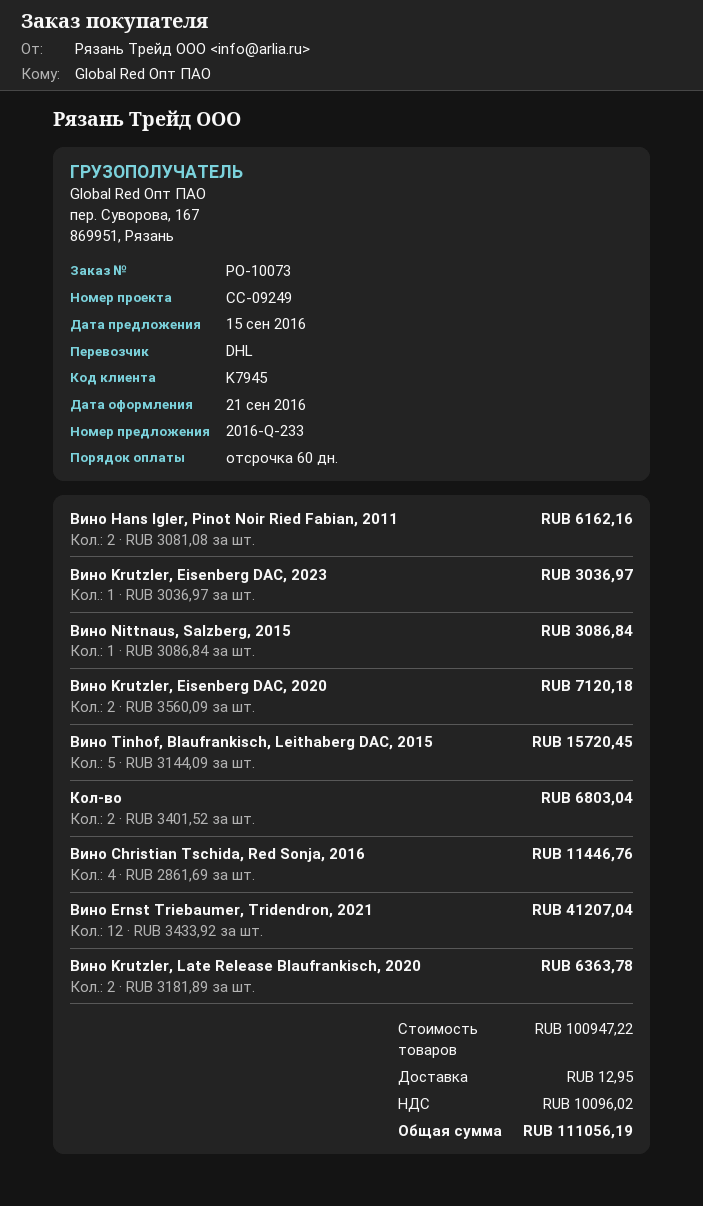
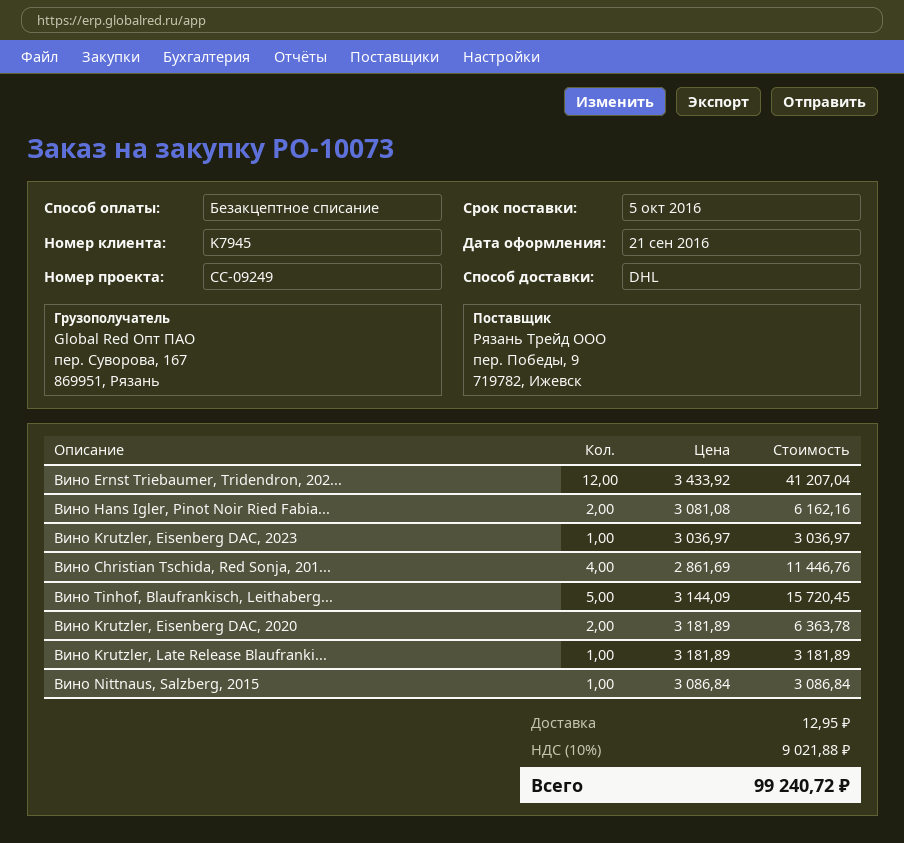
Вино Krutzler, Eisenberg DAC, 2020: 2 x 3560.09 = 7120.18 -> 2 x 3181.89 = 6363.78
Кол-во: 2 x 3401.52 = 6803.04 -> none
Вино Krutzler, Late Release Blaufrankisch, 2020: 2 x 3181.89 = 6363.78 -> 1 x 3181.89 = 3181.89
tax: 10096.02 -> 9021.88
total: 111056.19 -> 99240.72

